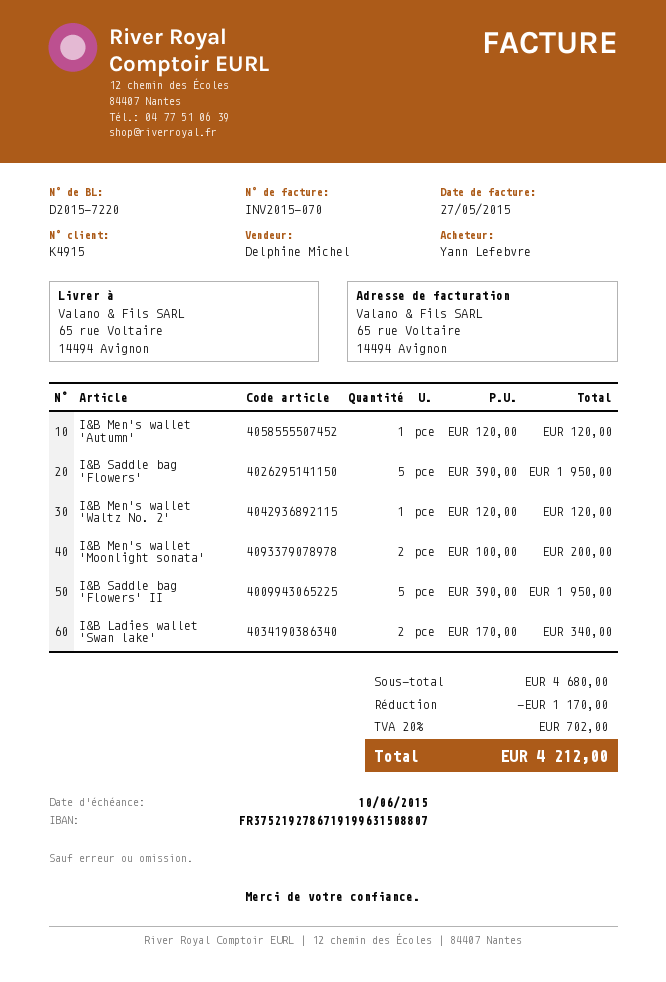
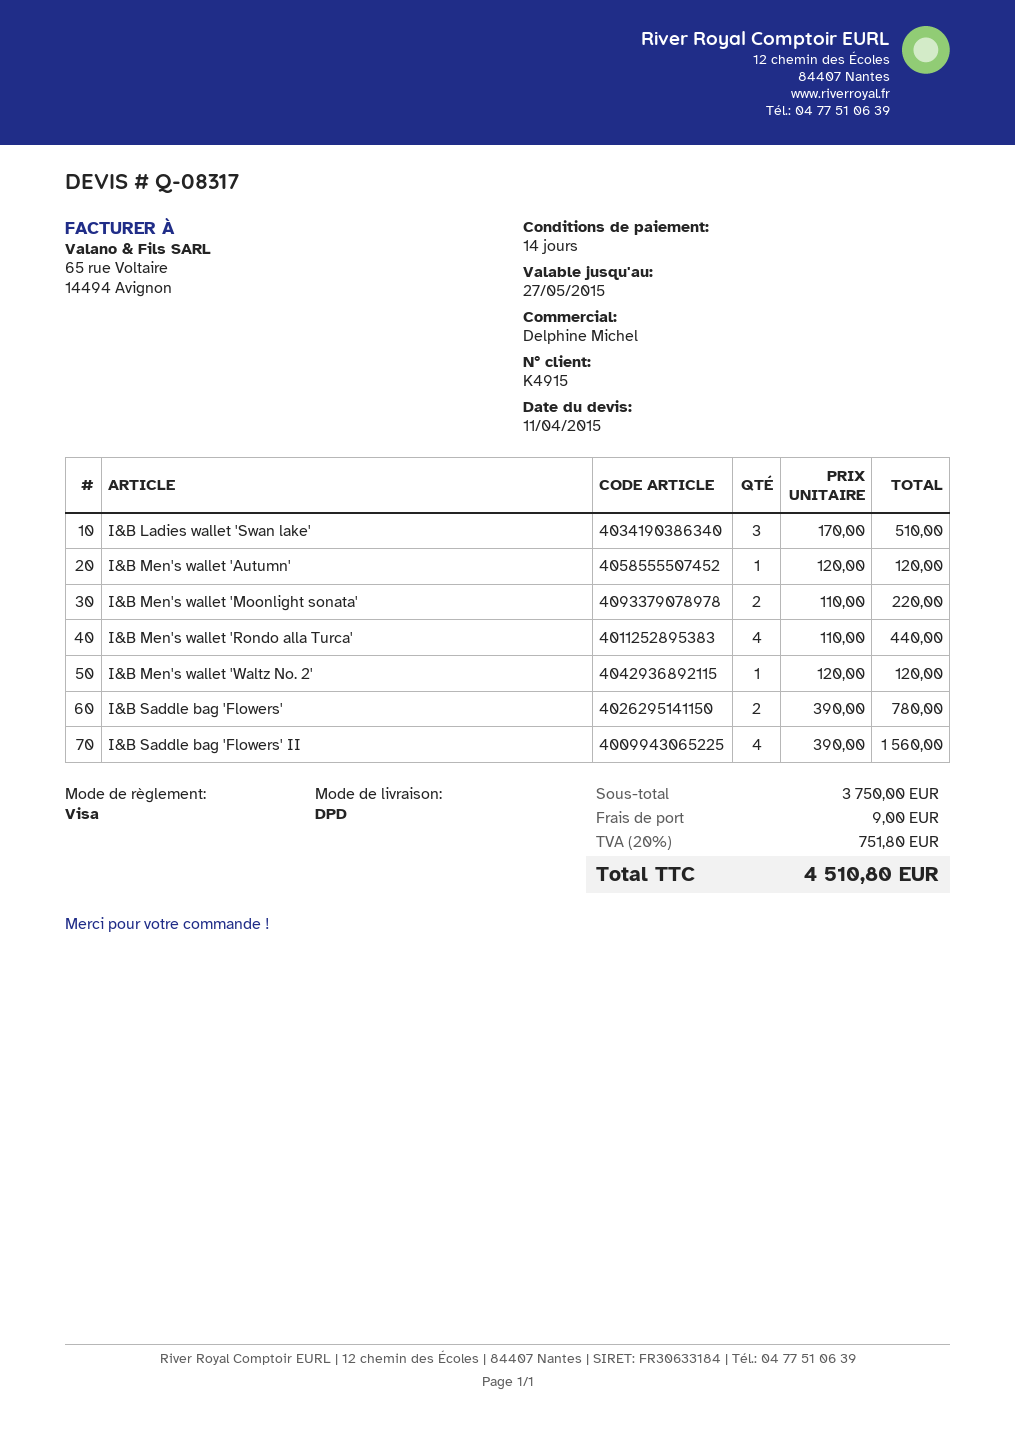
I&B Saddle bag 'Flowers': 5 x 390.00 = 1950.00 -> 2 x 390.00 = 780.00
I&B Men's wallet 'Moonlight sonata': 2 x 100.00 = 200.00 -> 2 x 110.00 = 220.00
I&B Saddle bag 'Flowers' II: 5 x 390.00 = 1950.00 -> 4 x 390.00 = 1560.00
I&B Ladies wallet 'Swan lake': 2 x 170.00 = 340.00 -> 3 x 170.00 = 510.00
I&B Men's wallet 'Rondo alla Turca': none -> 4 x 110.00 = 440.00
subtotal: 4680.00 -> 3750.00
discount: 1170.00 -> none
shipping: none -> 9.00
tax: 20% = 702.00 -> 20% = 751.80
total: 4212.00 -> 4510.80

